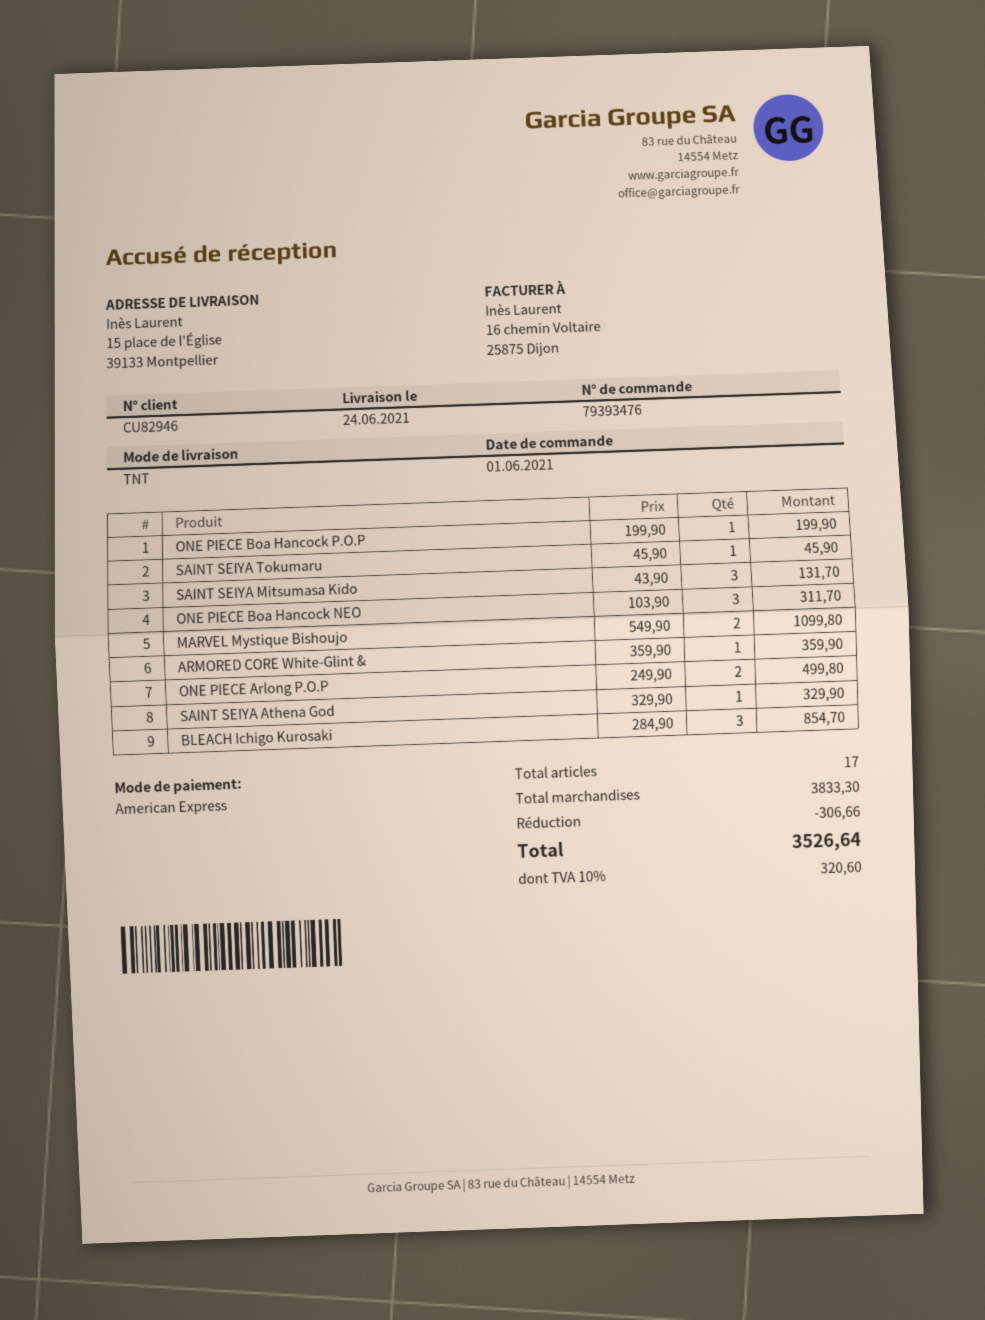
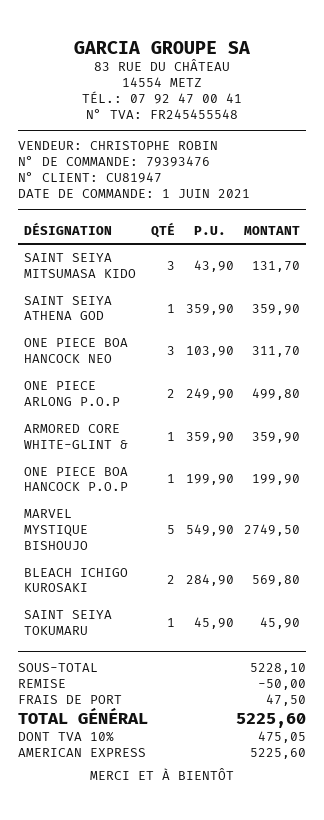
customer number: CU82946 -> CU81947
MARVEL Mystique Bishoujo: 2 x 549.90 = 1099.80 -> 5 x 549.90 = 2749.50
SAINT SEIYA Athena God: 1 x 329.90 = 329.90 -> 1 x 359.90 = 359.90
BLEACH Ichigo Kurosaki: 3 x 284.90 = 854.70 -> 2 x 284.90 = 569.80
subtotal: 3833.30 -> 5228.10
discount: 306.66 -> 50.00
shipping: none -> 47.50
tax: 10% = 320.60 -> 10% = 475.05
total: 3526.64 -> 5225.60

